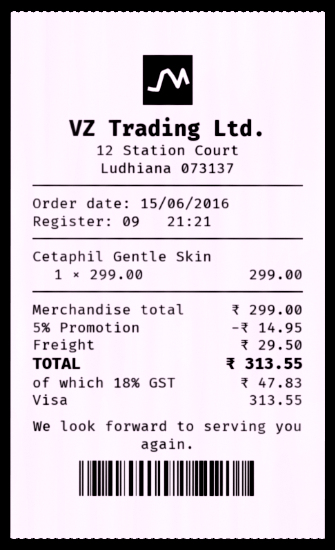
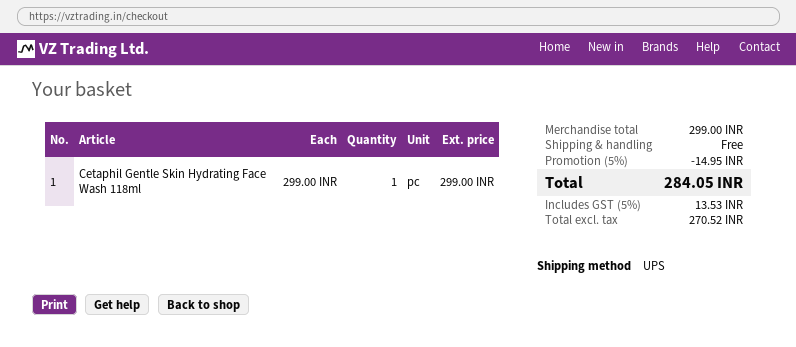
shipping: 29.50 -> 0.00
tax: 18% = 47.83 -> 5% = 13.53
total: 313.55 -> 284.05

